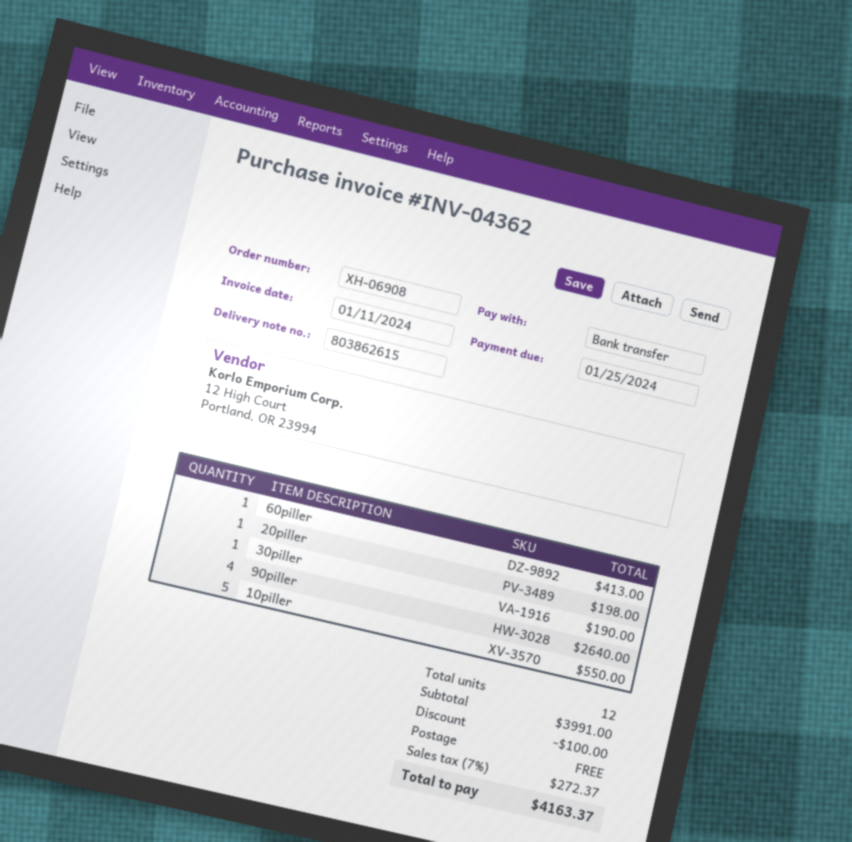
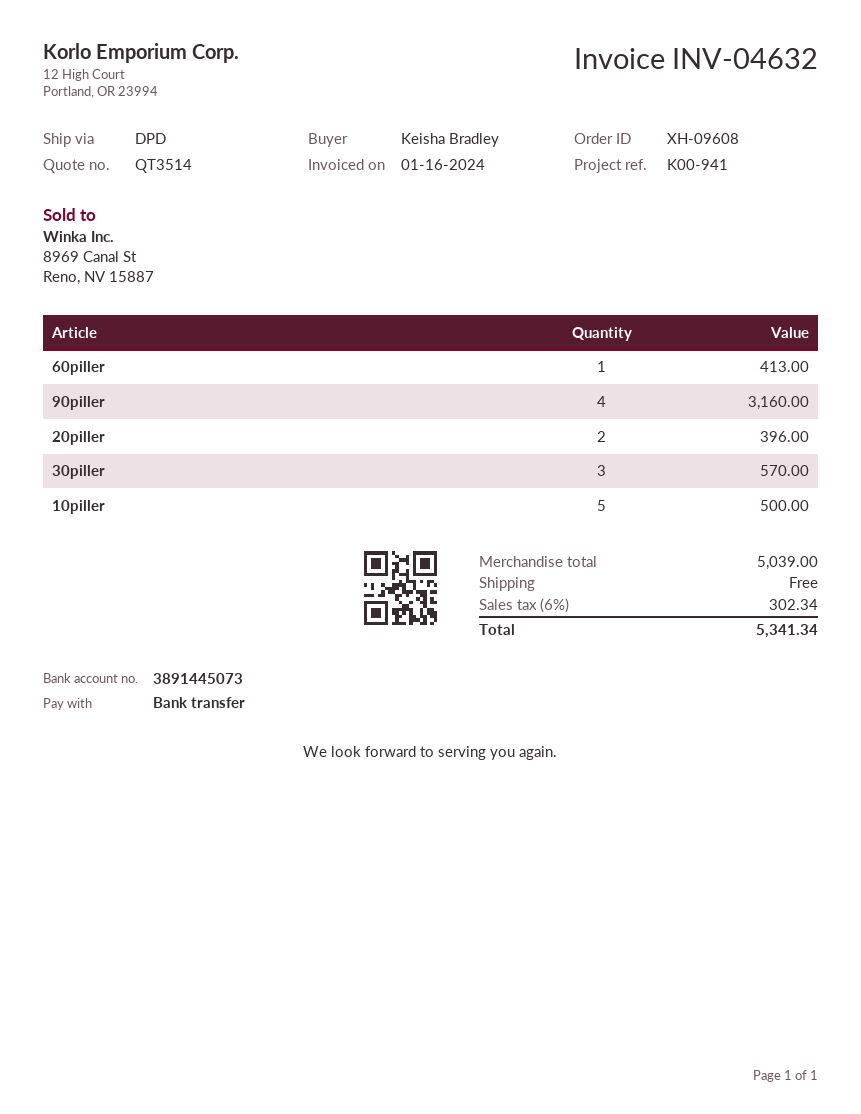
order number: XH-06908 -> XH-09608
invoice number: INV-04362 -> INV-04632
invoice date: 2024-01-11 -> 2024-01-16
20piller: 1 for 198.00 -> 2 for 396.00
30piller: 1 for 190.00 -> 3 for 570.00
90piller: 4 for 2640.00 -> 4 for 3160.00
10piller: 5 for 550.00 -> 5 for 500.00
subtotal: 3991.00 -> 5039.00
discount: 100.00 -> none
tax: 7% = 272.37 -> 6% = 302.34
total: 4163.37 -> 5341.34

